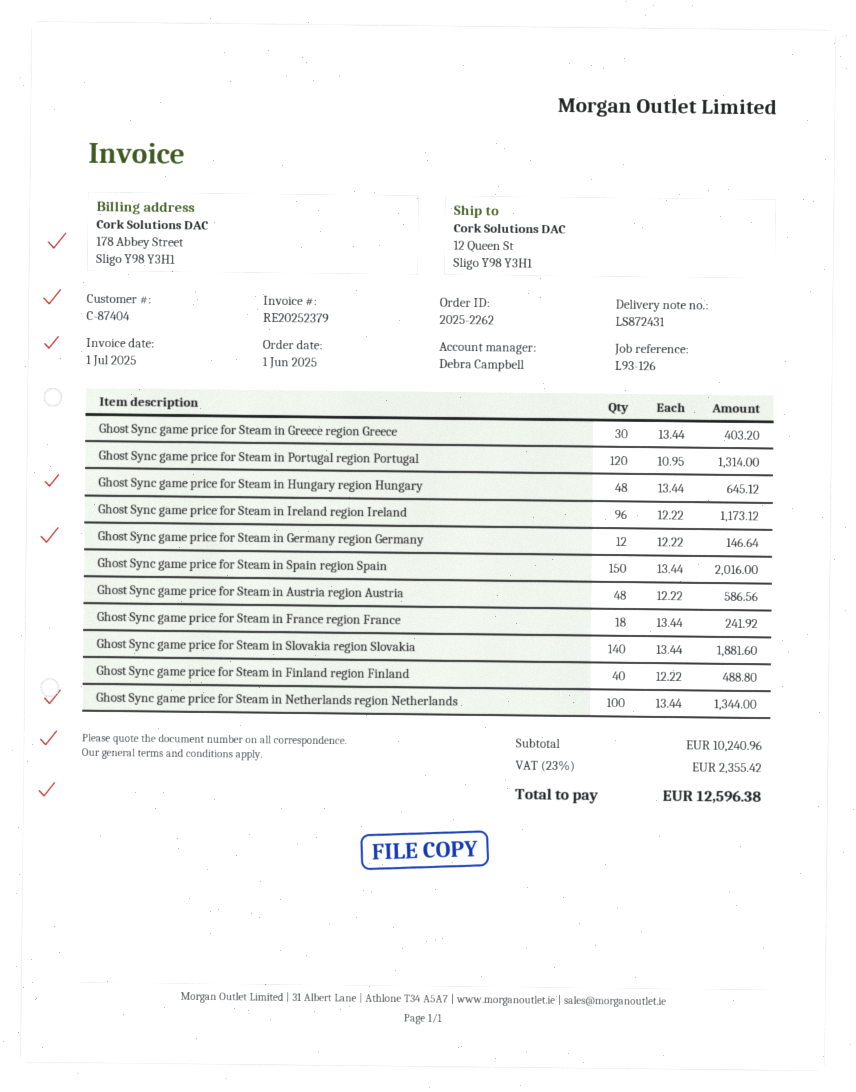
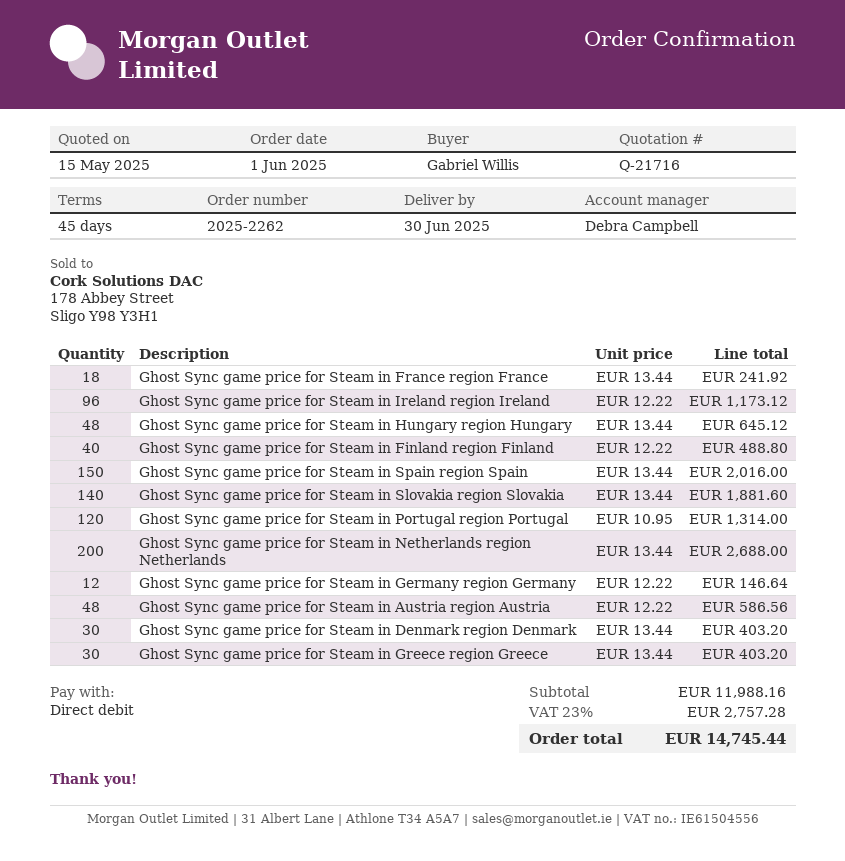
Ghost Sync game price for Steam in Netherlands region Netherlands: 100 x 13.44 = 1344.00 -> 200 x 13.44 = 2688.00
Ghost Sync game price for Steam in Denmark region Denmark: none -> 30 x 13.44 = 403.20
subtotal: 10240.96 -> 11988.16
tax: 23% = 2355.42 -> 23% = 2757.28
total: 12596.38 -> 14745.44

